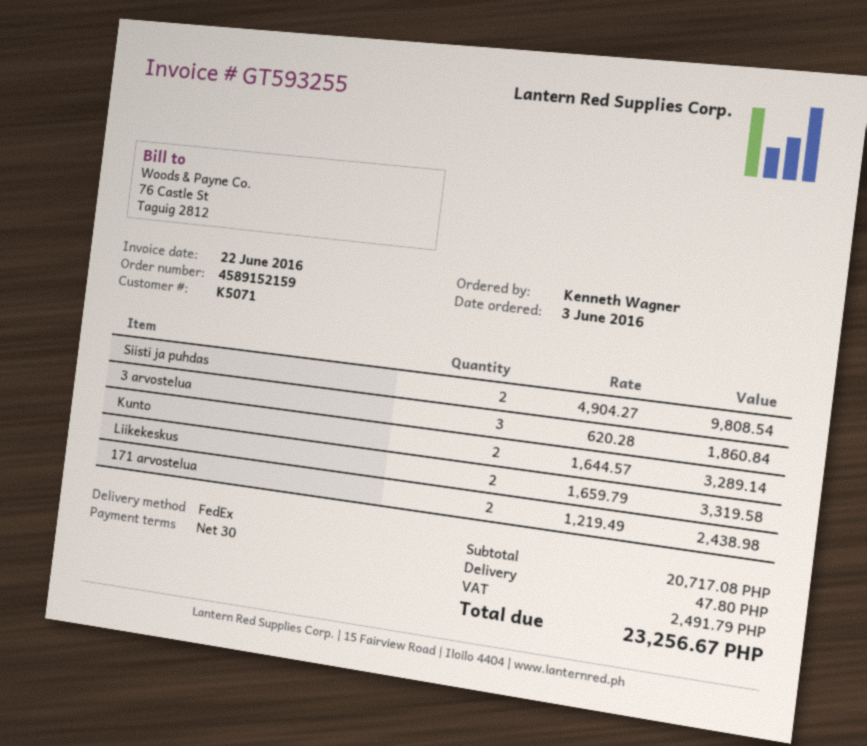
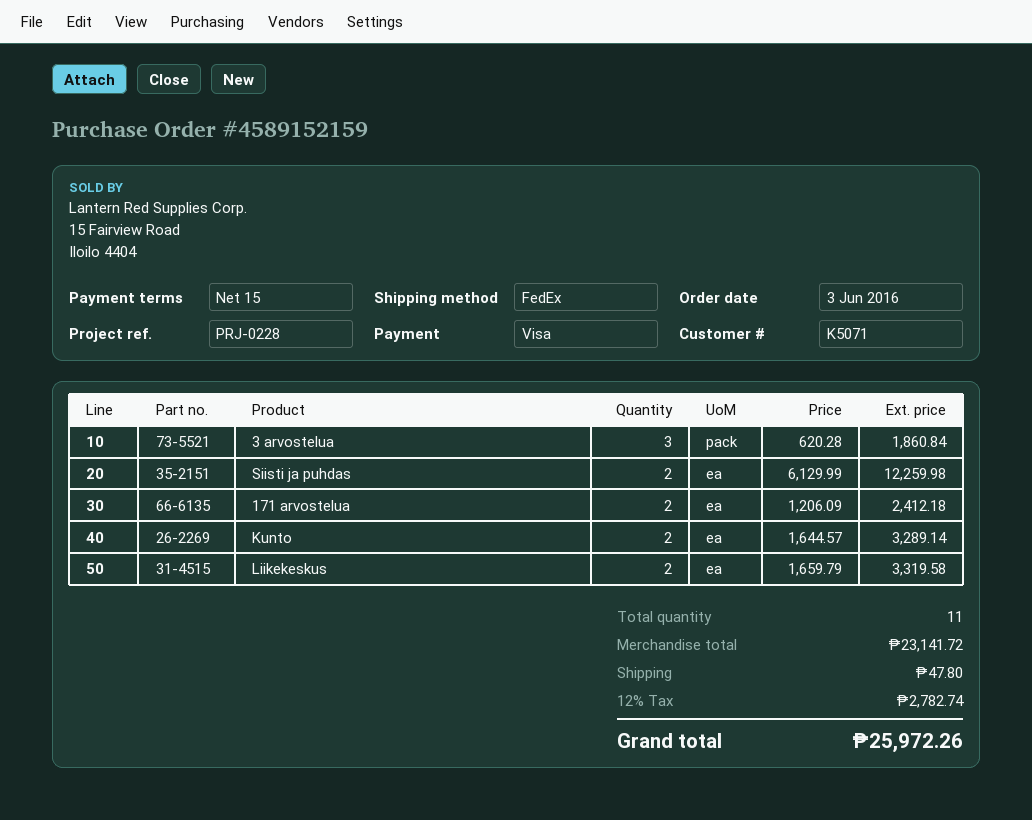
payment terms: 30 days -> 15 days
Siisti ja puhdas: 2 x 4904.27 = 9808.54 -> 2 x 6129.99 = 12259.98
171 arvostelua: 2 x 1219.49 = 2438.98 -> 2 x 1206.09 = 2412.18
subtotal: 20717.08 -> 23141.72
tax: 2491.79 -> 2782.74
total: 23256.67 -> 25972.26

